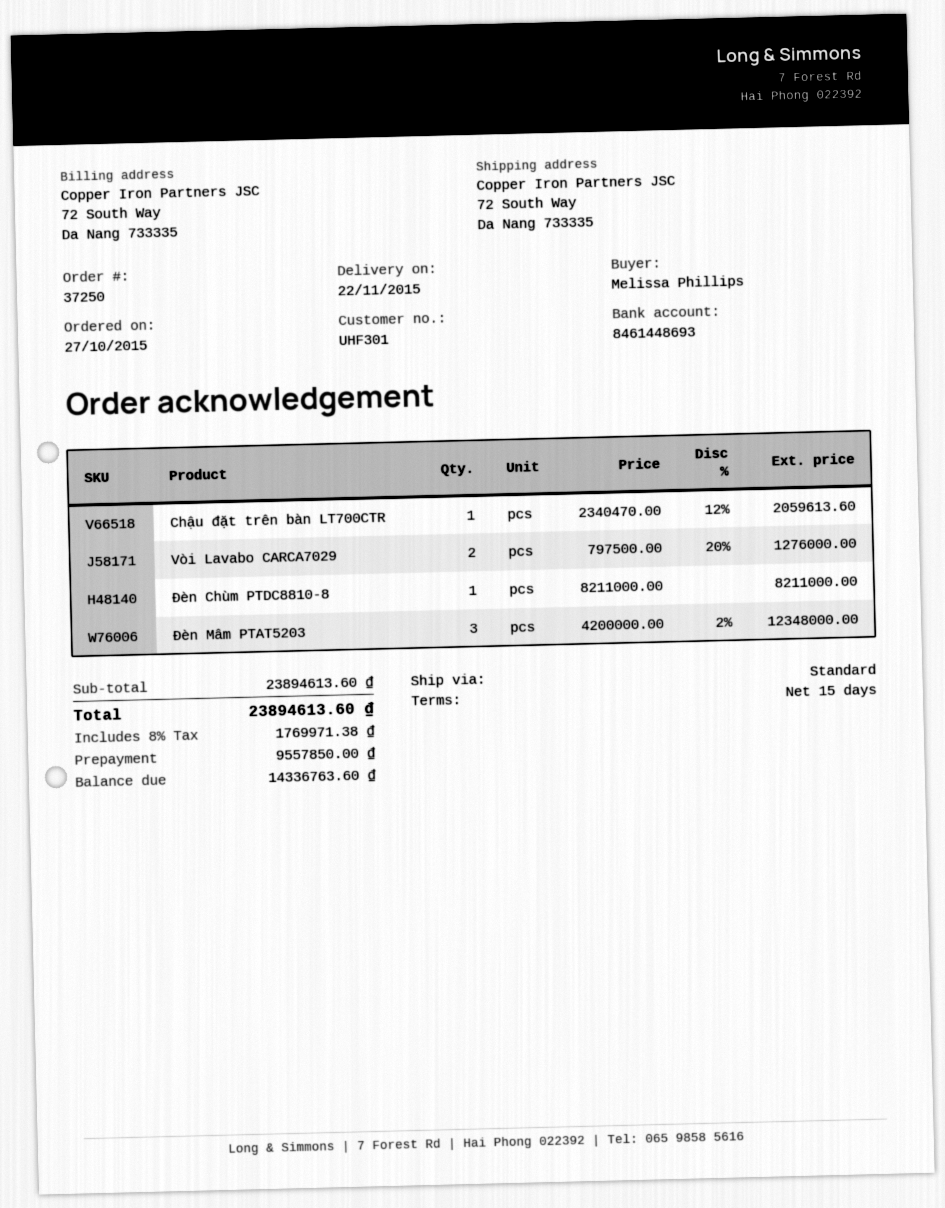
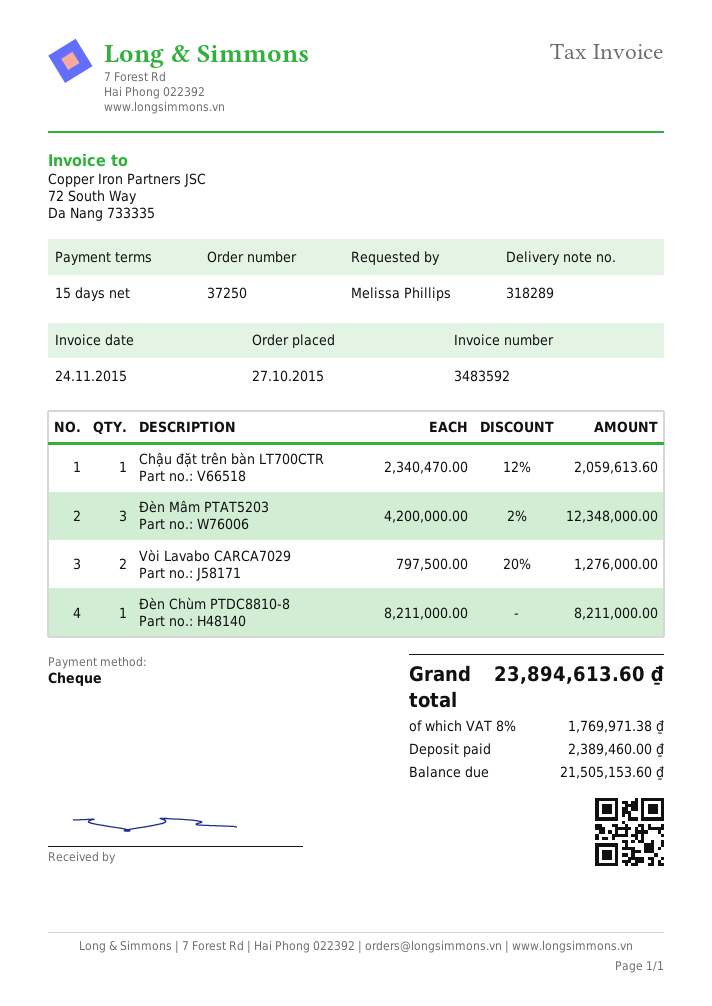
deposit: 9557850.00 -> 2389460.00
balance: 14336763.60 -> 21505153.60

